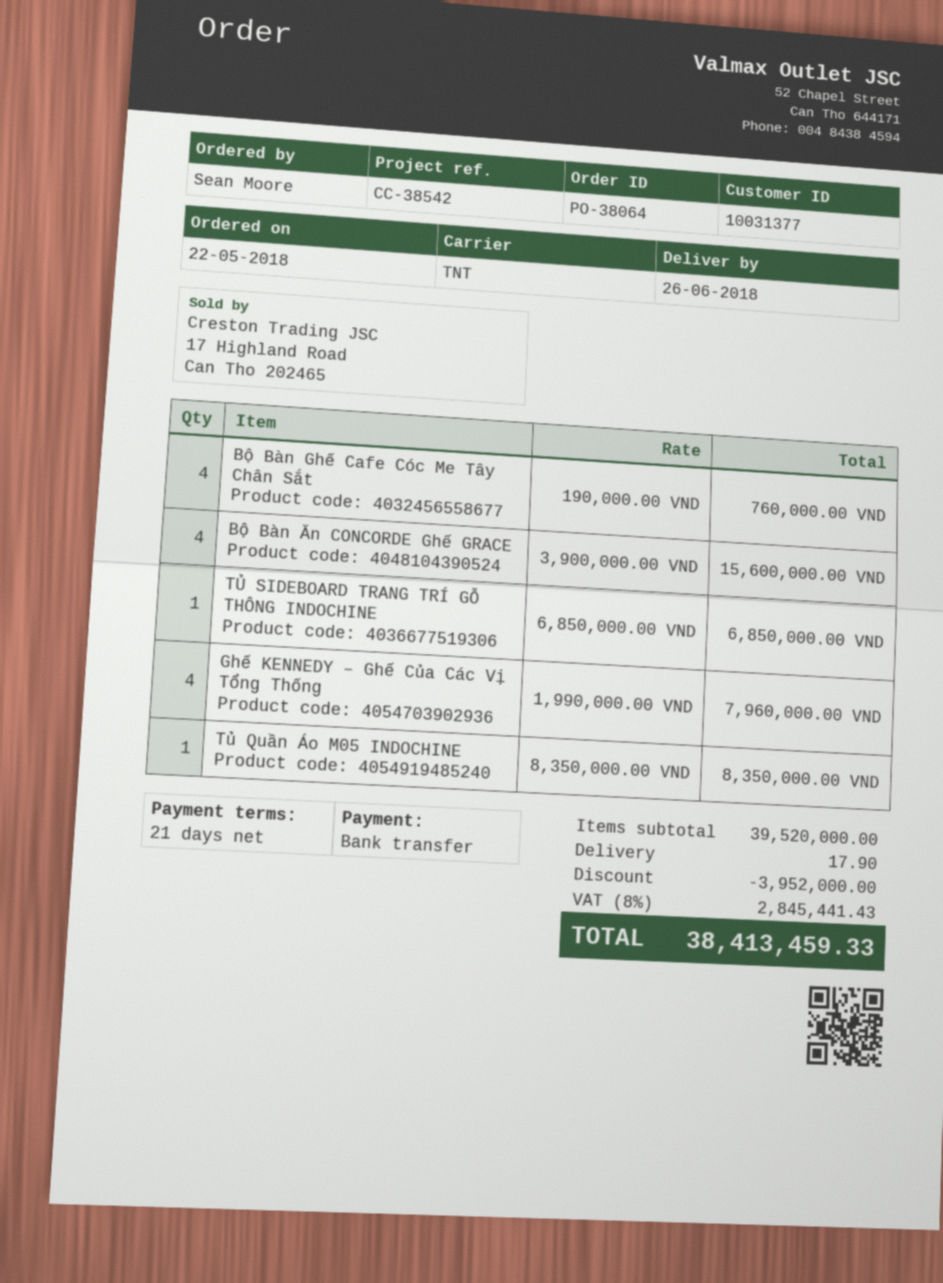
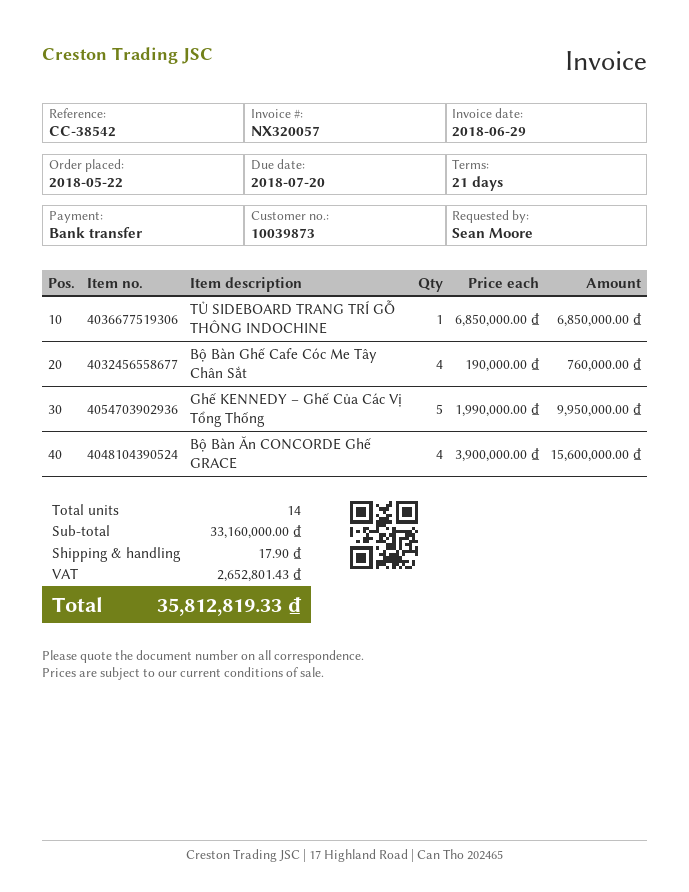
customer number: 10031377 -> 10039873
Ghế KENNEDY – Ghế Của Các Vị Tổng Thống: 4 x 1990000.00 = 7960000.00 -> 5 x 1990000.00 = 9950000.00
Tủ Quần Áo M05 INDOCHINE: 1 x 8350000.00 = 8350000.00 -> none
subtotal: 39520000.00 -> 33160000.00
discount: 3952000.00 -> none
tax: 2845441.43 -> 2652801.43
total: 38413459.33 -> 35812819.33

